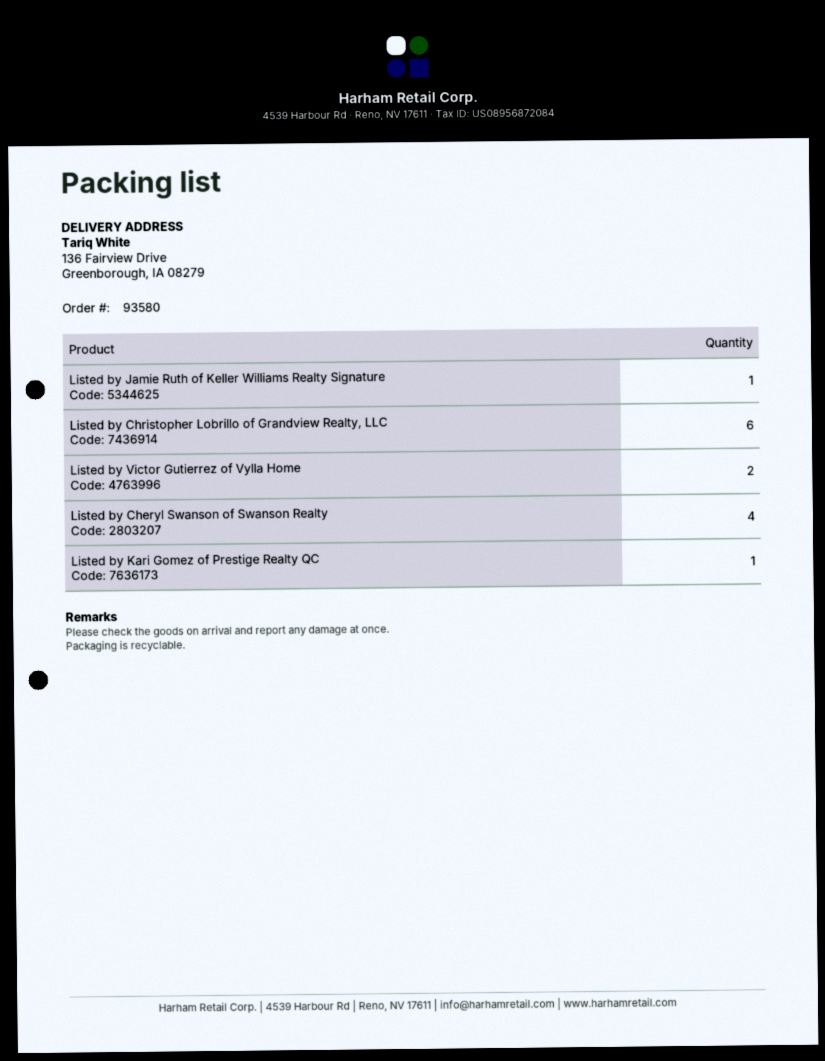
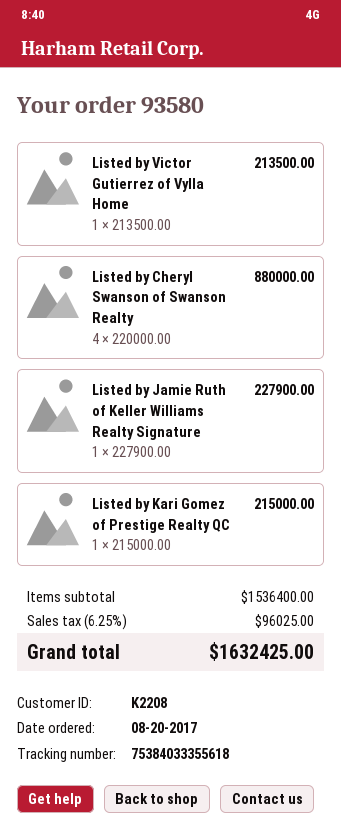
Listed by Christopher Lobrillo of Grandview Realty, LLC: 6 -> none
Listed by Victor Gutierrez of Vylla Home: 2 -> 1

